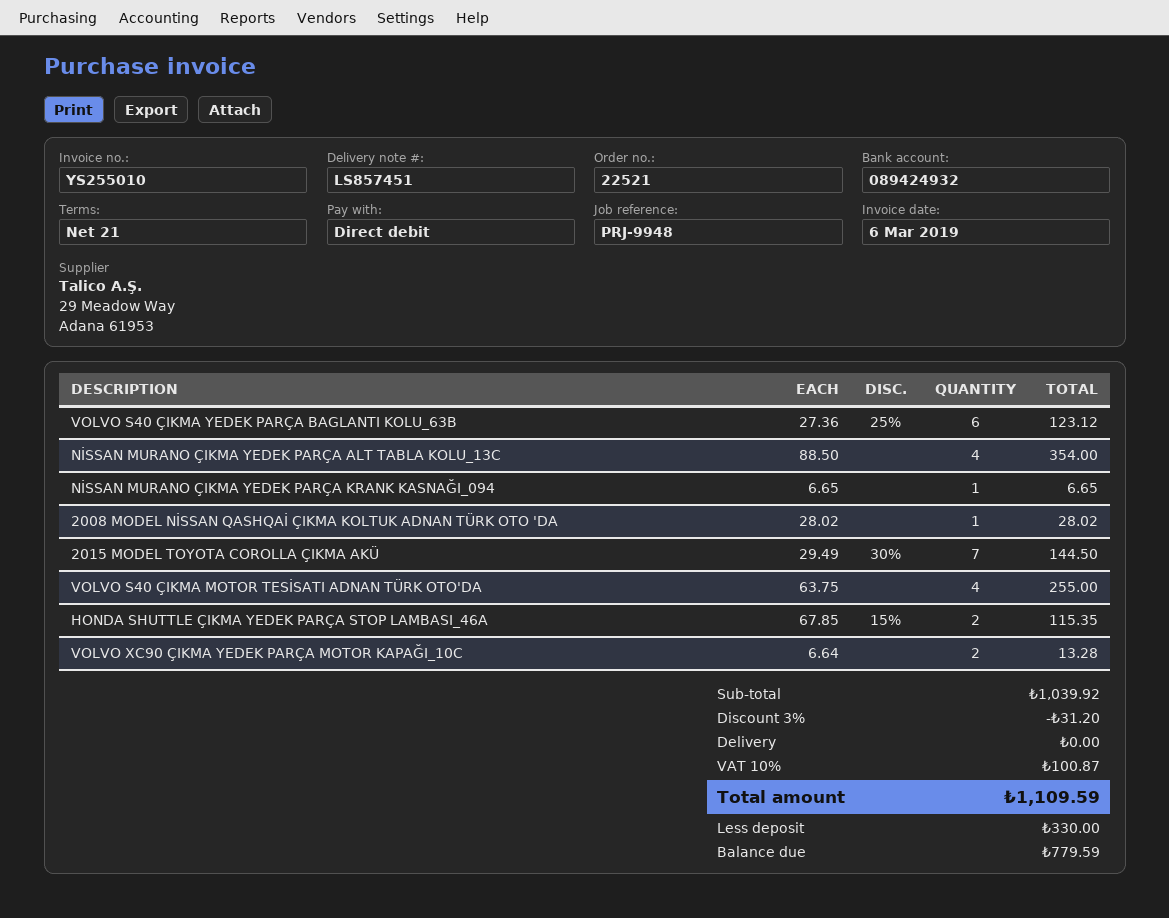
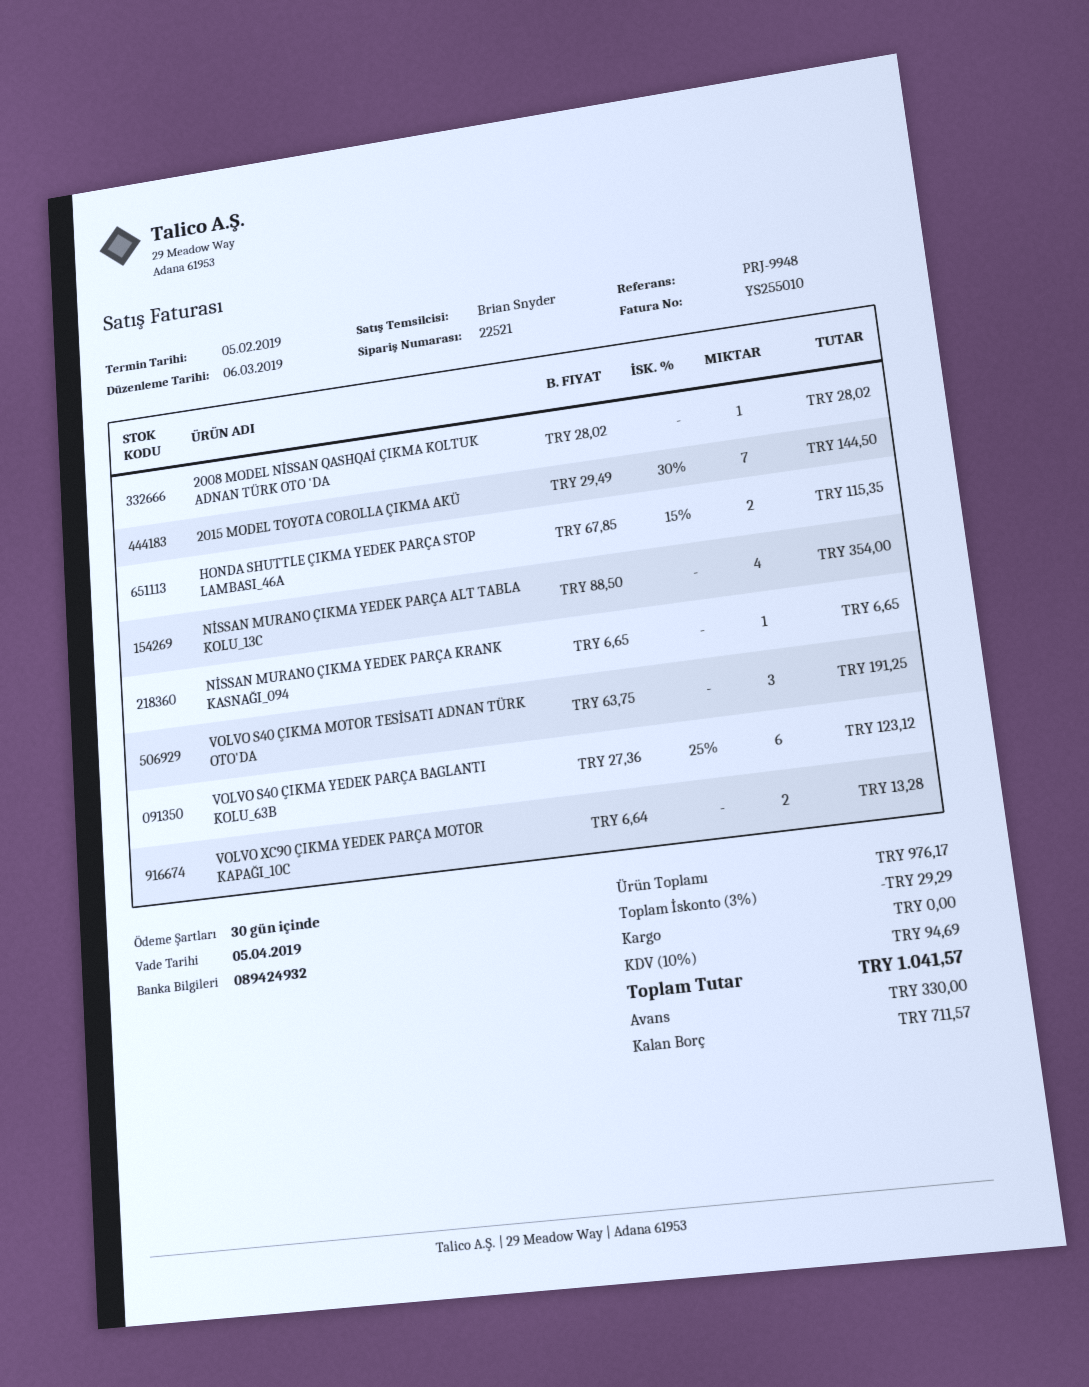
payment terms: 21 days -> 30 days
VOLVO S40 ÇIKMA MOTOR TESİSATI ADNAN TÜRK OTO'DA: 4 x 63.75 = 255.00 -> 3 x 63.75 = 191.25
subtotal: 1039.92 -> 976.17
discount: 3% = 31.20 -> 3% = 29.29
tax: 10% = 100.87 -> 10% = 94.69
total: 1109.59 -> 1041.57
balance: 779.59 -> 711.57

